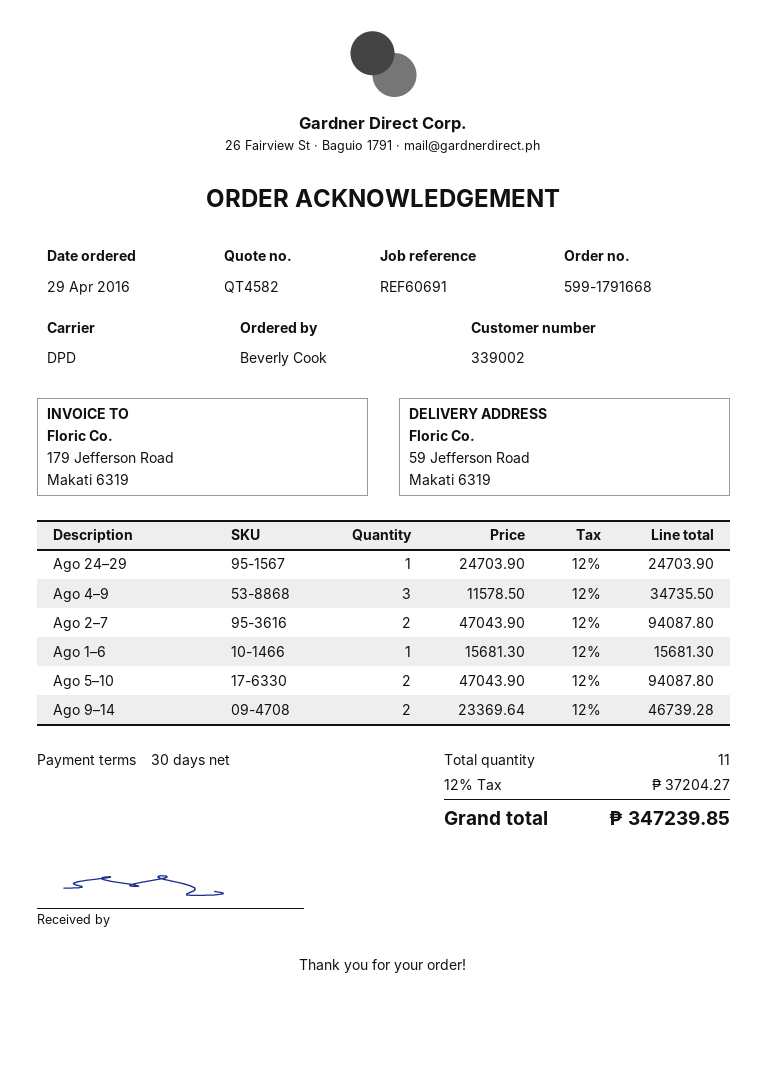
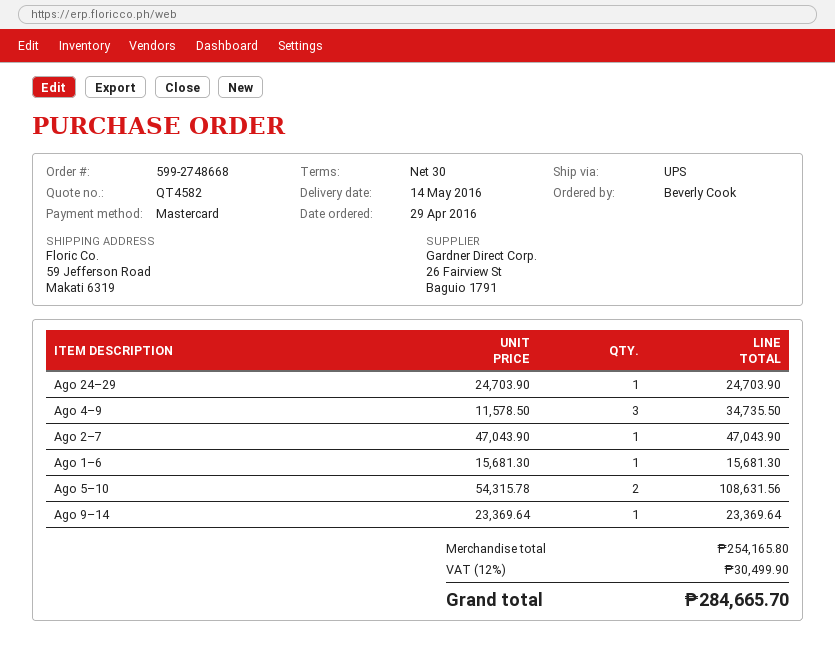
order number: 599-1791668 -> 599-2748668
shipping method: DPD -> UPS
Ago 2–7: 2 x 47043.90 = 94087.80 -> 1 x 47043.90 = 47043.90
Ago 5–10: 2 x 47043.90 = 94087.80 -> 2 x 54315.78 = 108631.56
Ago 9–14: 2 x 23369.64 = 46739.28 -> 1 x 23369.64 = 23369.64
tax: 12% = 37204.27 -> 12% = 30499.90
total: 347239.85 -> 284665.70

